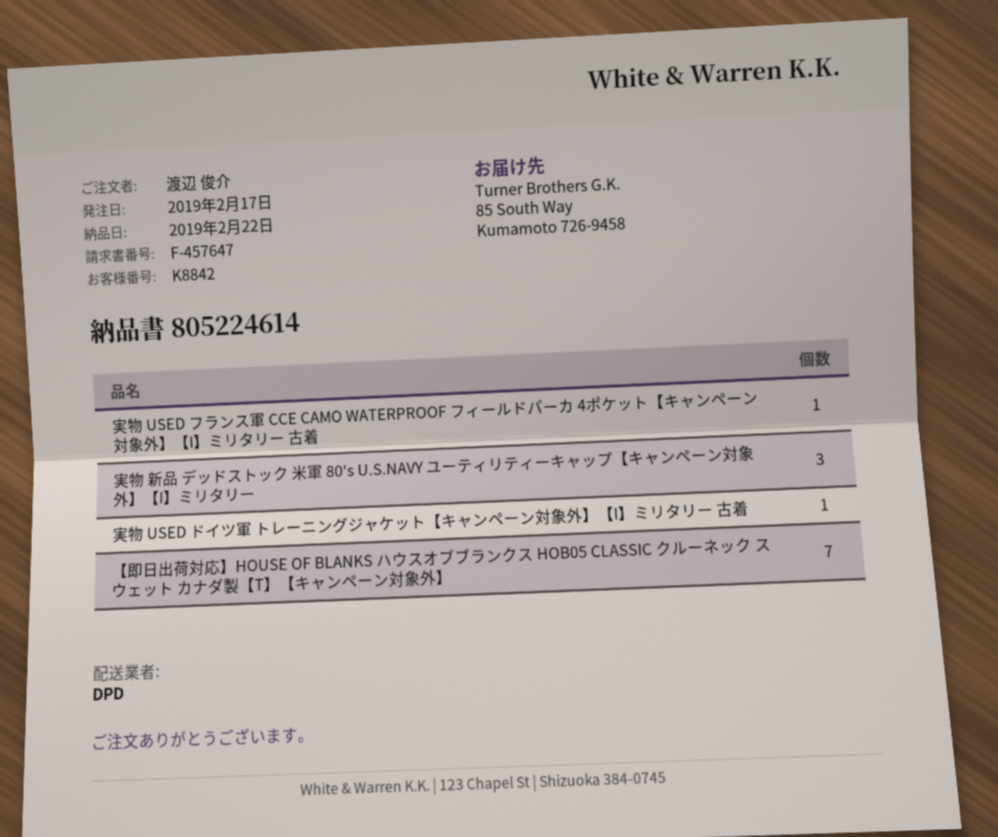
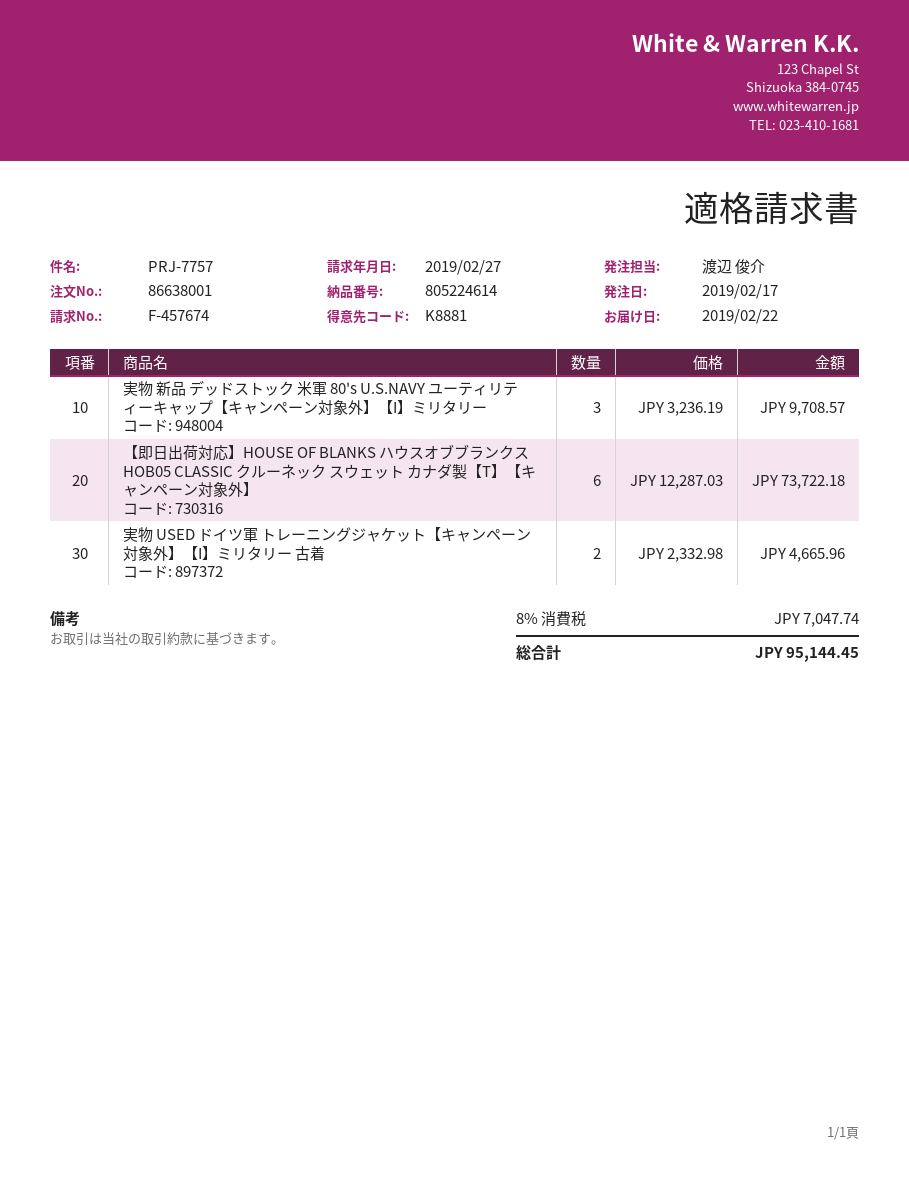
invoice number: F-457647 -> F-457674
customer number: K8842 -> K8881
実物 USED フランス軍 CCE CAMO WATERPROOF フィールドパーカ 4ポケット【キャンペーン対象外】【I】ミリタリー 古着: 1 -> none
実物 USED ドイツ軍 トレーニングジャケット【キャンペーン対象外】【I】ミリタリー 古着: 1 -> 2
【即日出荷対応】HOUSE OF BLANKS ハウスオブブランクス HOB05 CLASSIC クルーネック スウェット カナダ製【T】【キャンペーン対象外】: 7 -> 6

